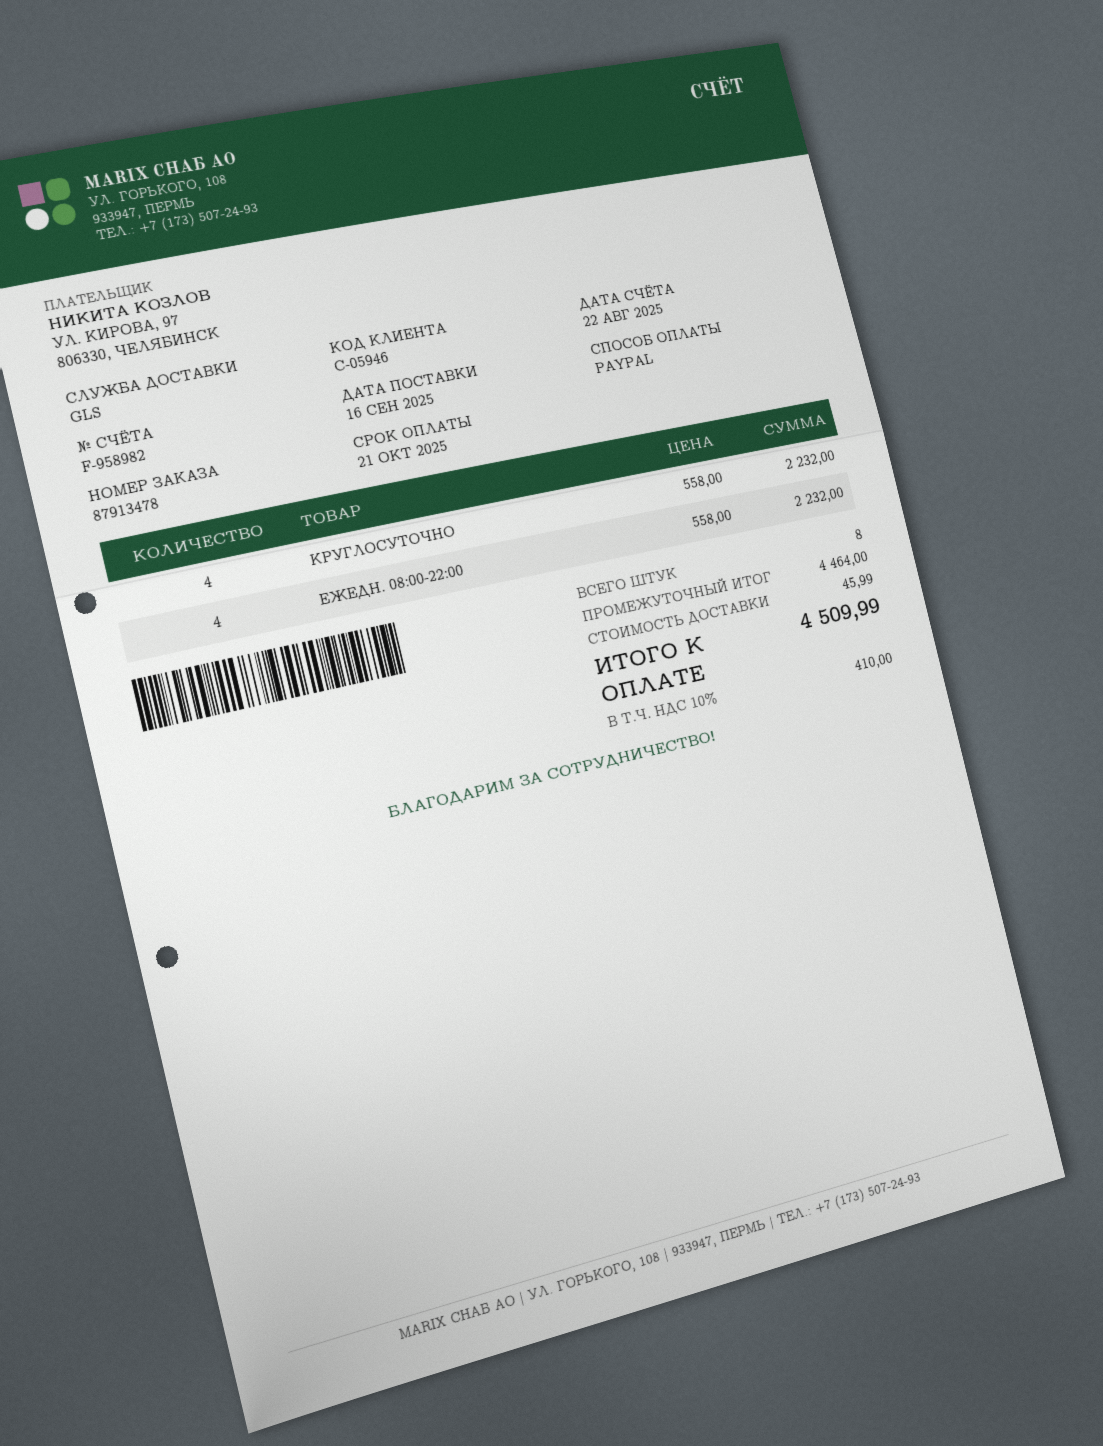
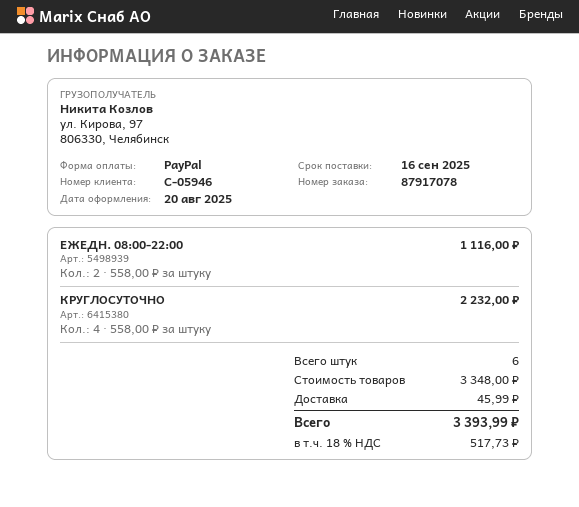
order number: 87913478 -> 87917078
ЕЖЕДН. 08:00-22:00: 4 x 558.00 = 2232.00 -> 2 x 558.00 = 1116.00
total quantity: 8 -> 6
subtotal: 4464.00 -> 3348.00
tax: 10% = 410.00 -> 18% = 517.73
total: 4509.99 -> 3393.99

